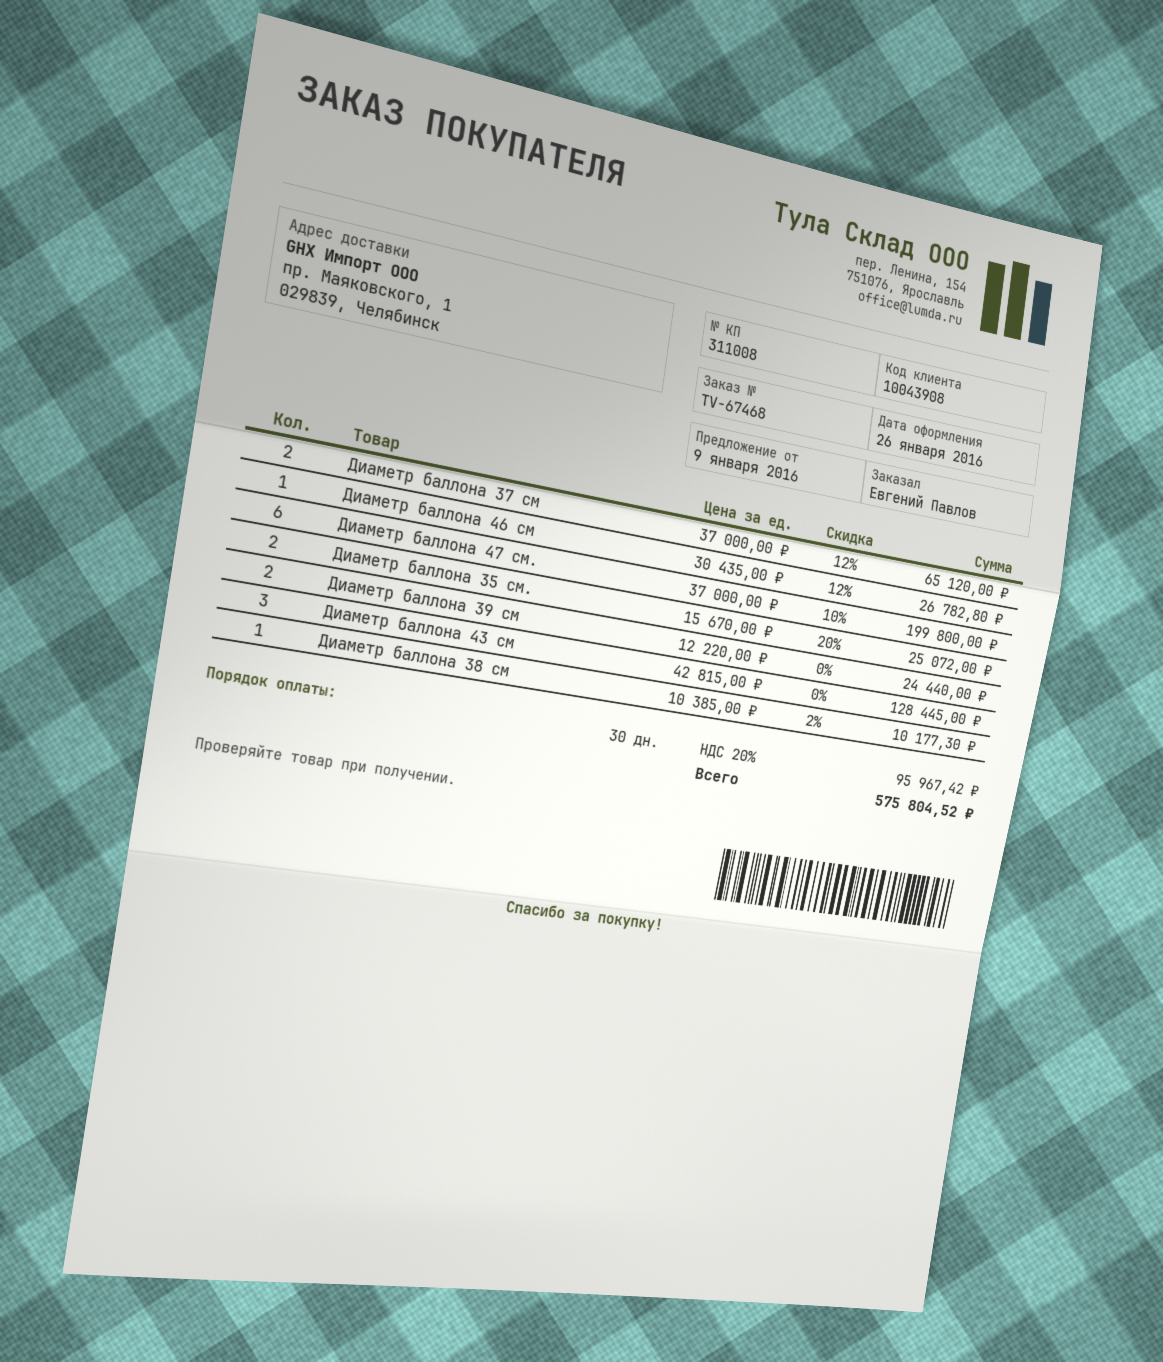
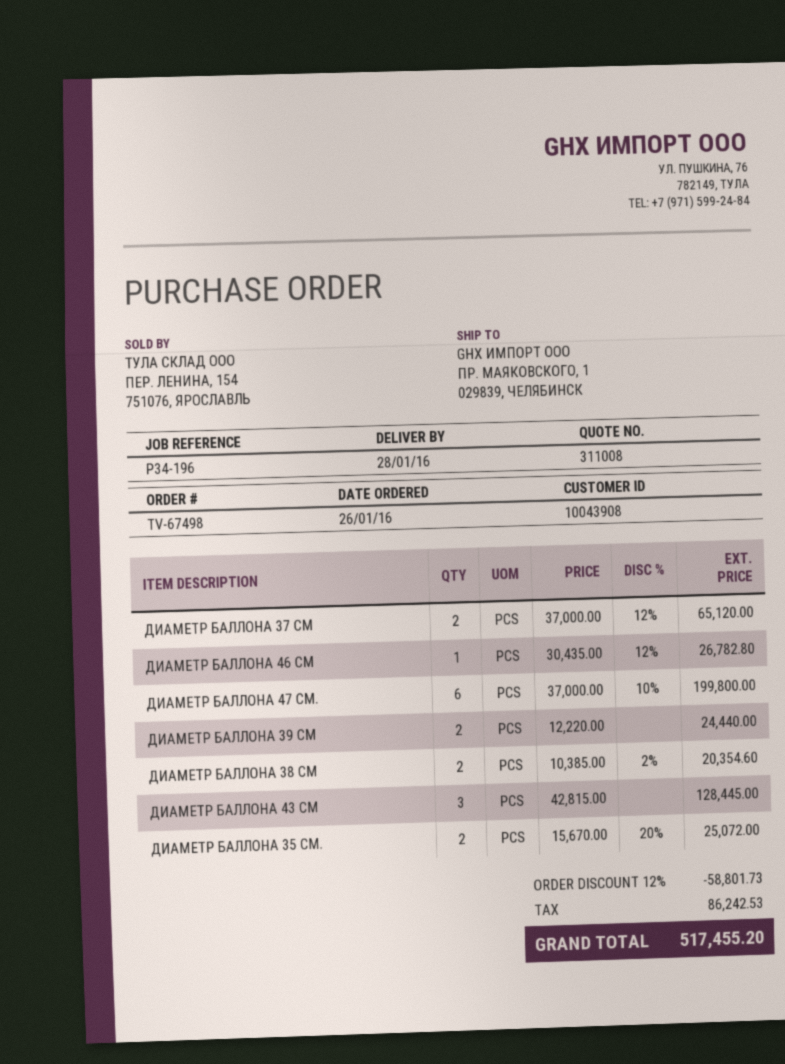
order number: TV-67468 -> TV-67498
Диаметр баллона 38 см: 1 x 10385.00 - 2% = 10177.30 -> 2 x 10385.00 - 2% = 20354.60
discount: none -> 12% = 58801.73
tax: 95967.42 -> 86242.53
total: 575804.52 -> 517455.20

